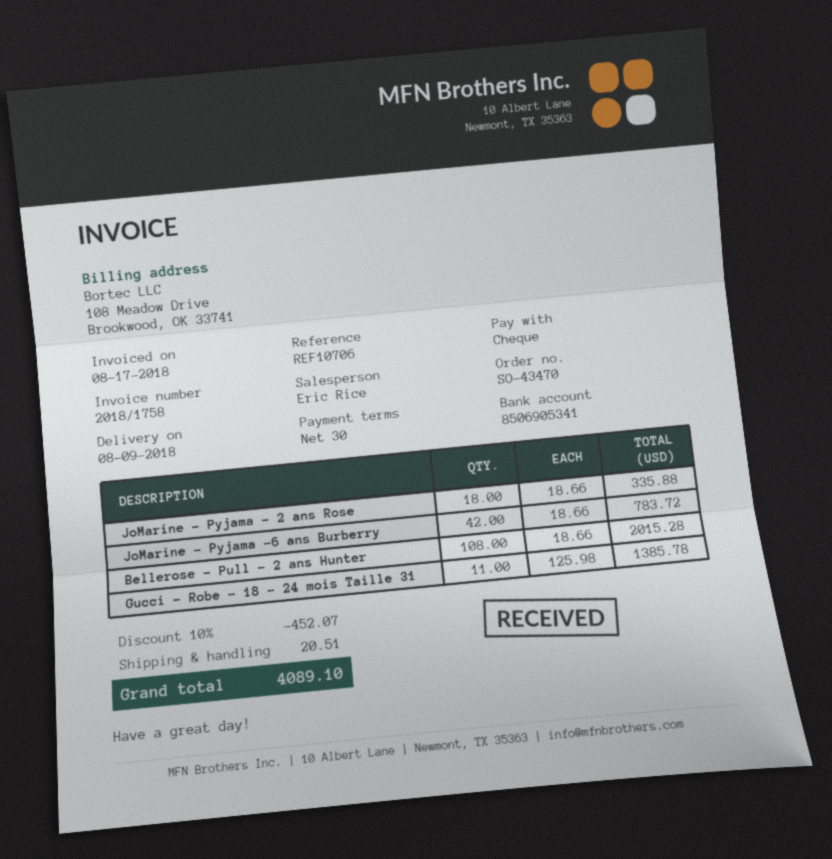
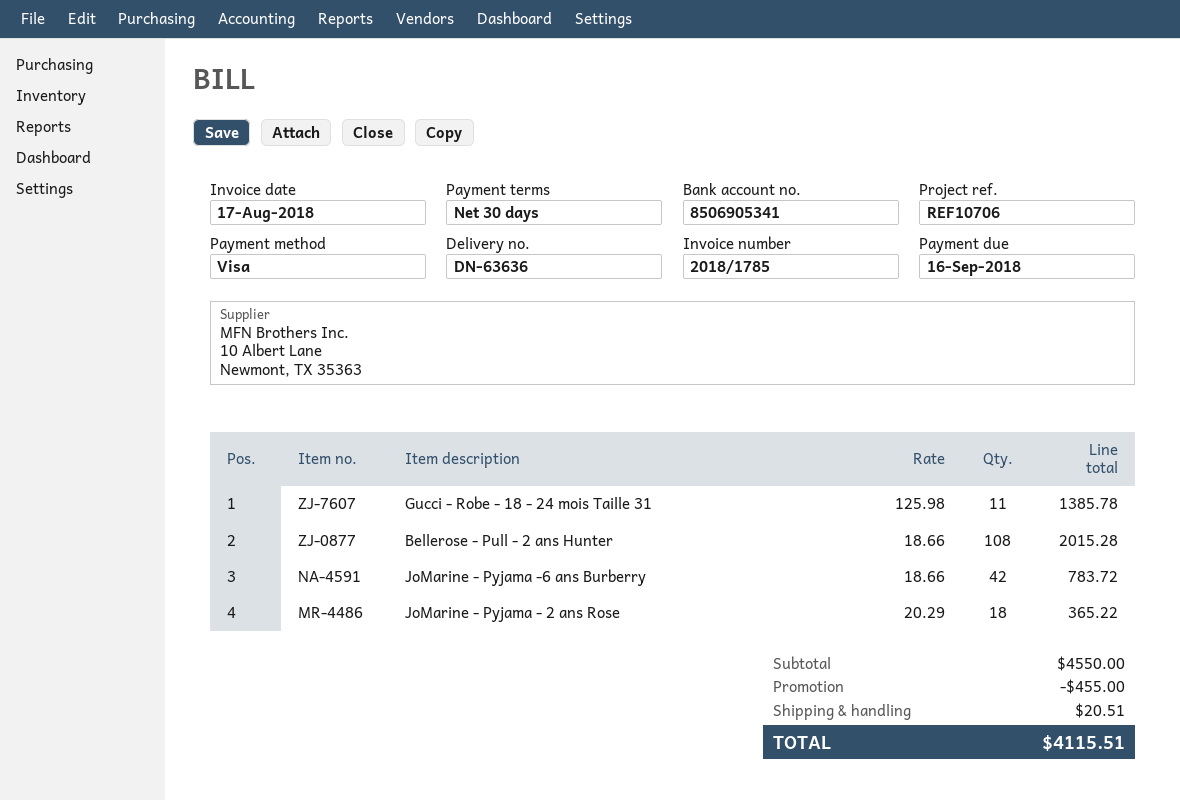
invoice number: 2018/1758 -> 2018/1785
payment method: cheque -> Visa
JoMarine - Pyjama - 2 ans Rose: 18 x 18.66 = 335.88 -> 18 x 20.29 = 365.22
discount: 452.07 -> 455.00
total: 4089.10 -> 4115.51

